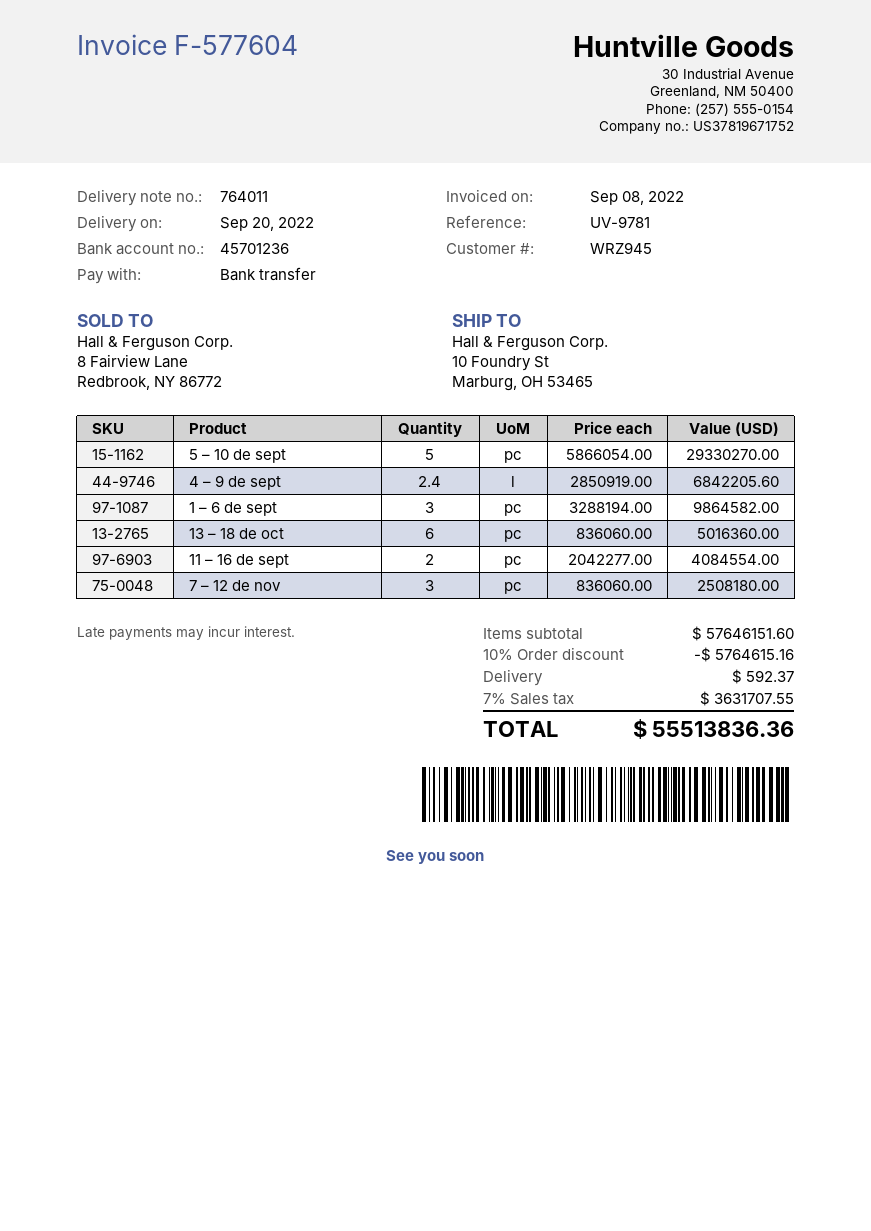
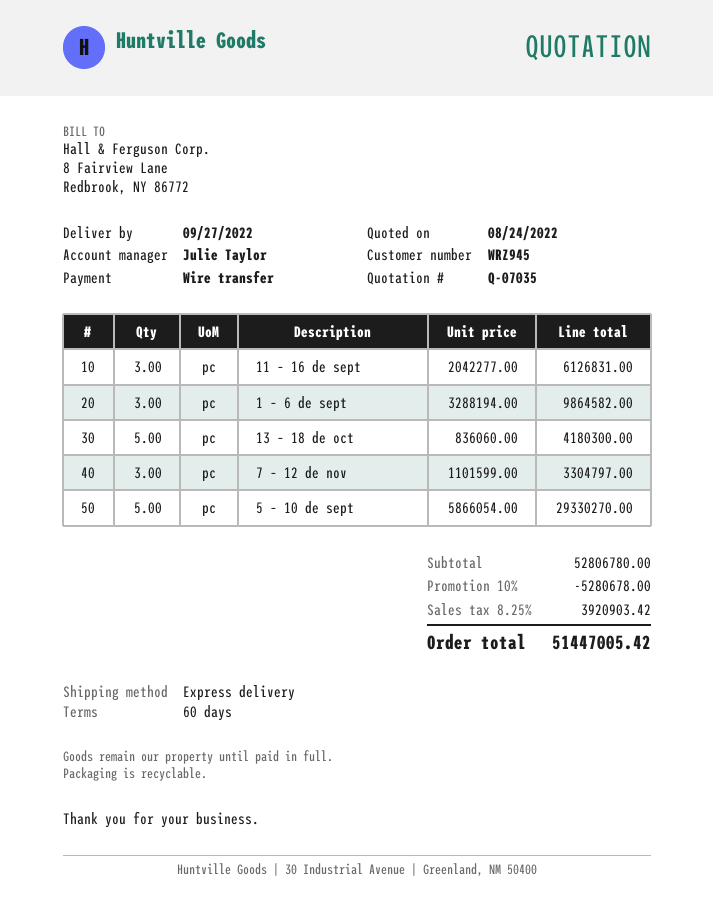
delivery date: 2022-09-20 -> 2022-09-27
4 – 9 de sept: 2.4 x 2850919.00 = 6842205.60 -> none
13 – 18 de oct: 6 x 836060.00 = 5016360.00 -> 5 x 836060.00 = 4180300.00
11 – 16 de sept: 2 x 2042277.00 = 4084554.00 -> 3 x 2042277.00 = 6126831.00
7 – 12 de nov: 3 x 836060.00 = 2508180.00 -> 3 x 1101599.00 = 3304797.00
subtotal: 57646151.60 -> 52806780.00
discount: 10% = 5764615.16 -> 10% = 5280678.00
shipping: 592.37 -> none
tax: 7% = 3631707.55 -> 8.25% = 3920903.42
total: 55513836.36 -> 51447005.42

